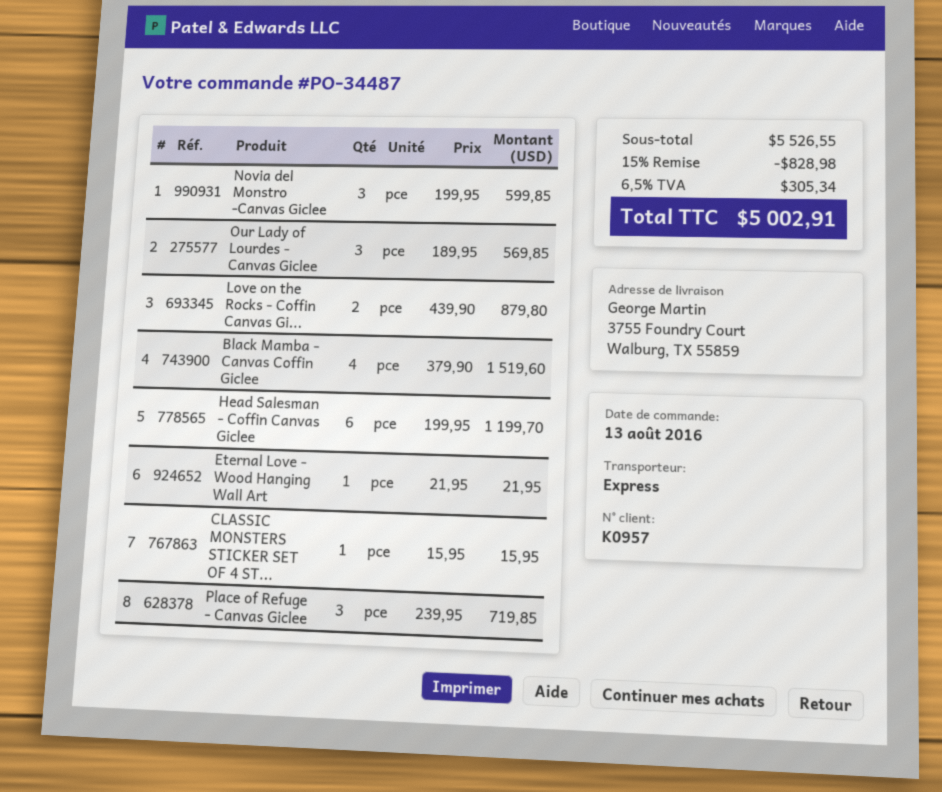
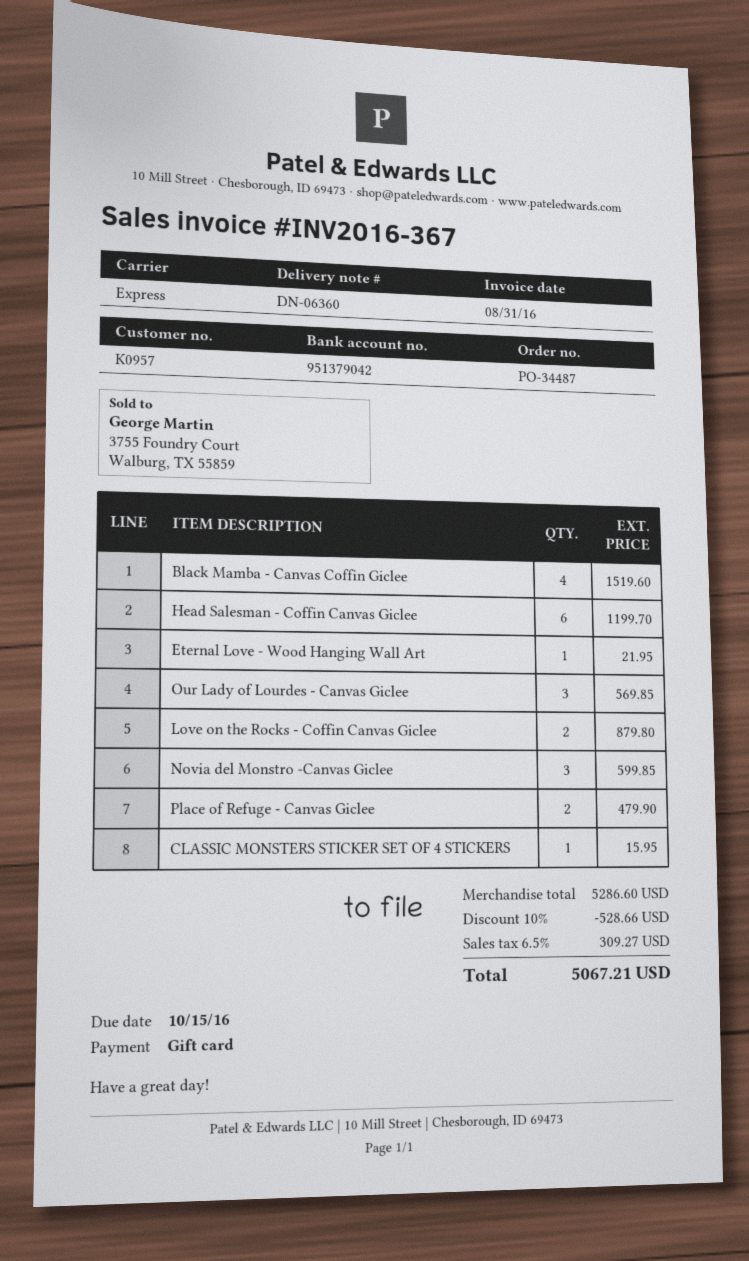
Place of Refuge - Canvas Giclee: 3 for 719.85 -> 2 for 479.90
subtotal: 5526.55 -> 5286.60
discount: 15% = 828.98 -> 10% = 528.66
tax: 6.5% = 305.34 -> 6.5% = 309.27
total: 5002.91 -> 5067.21

